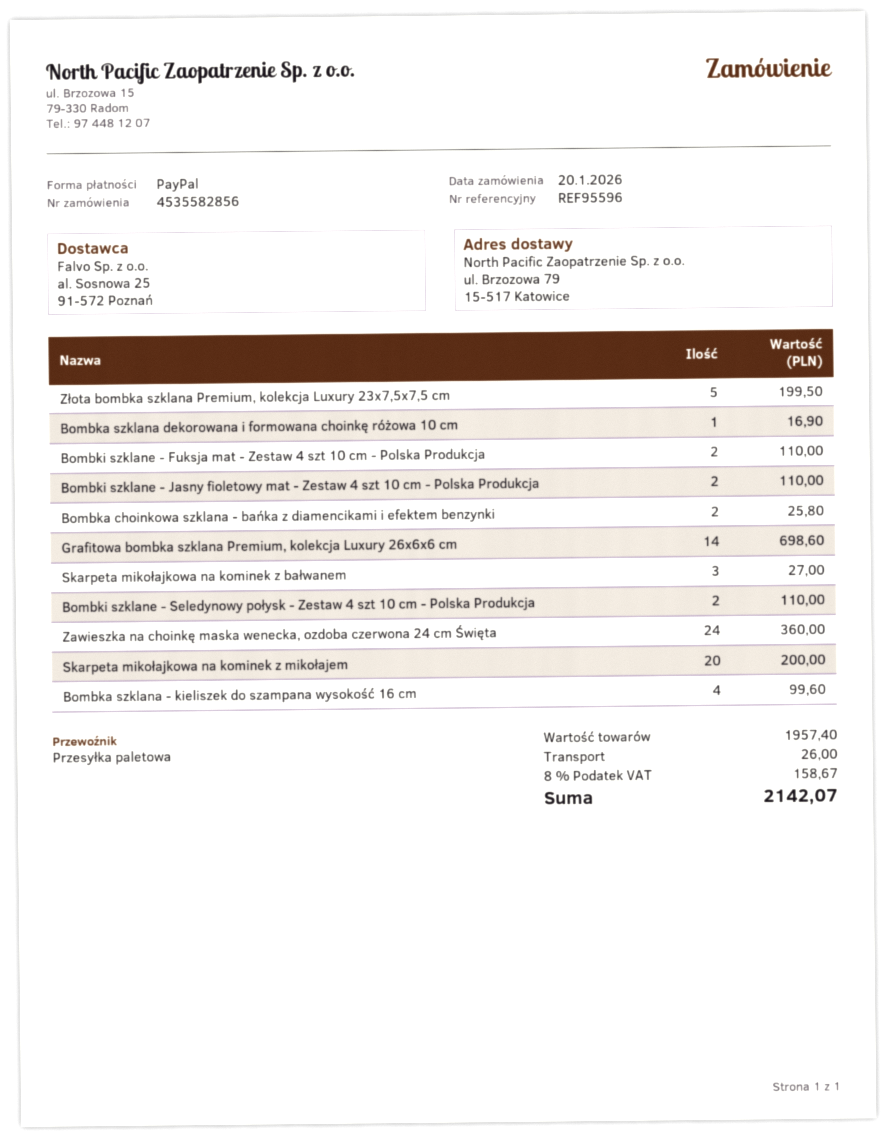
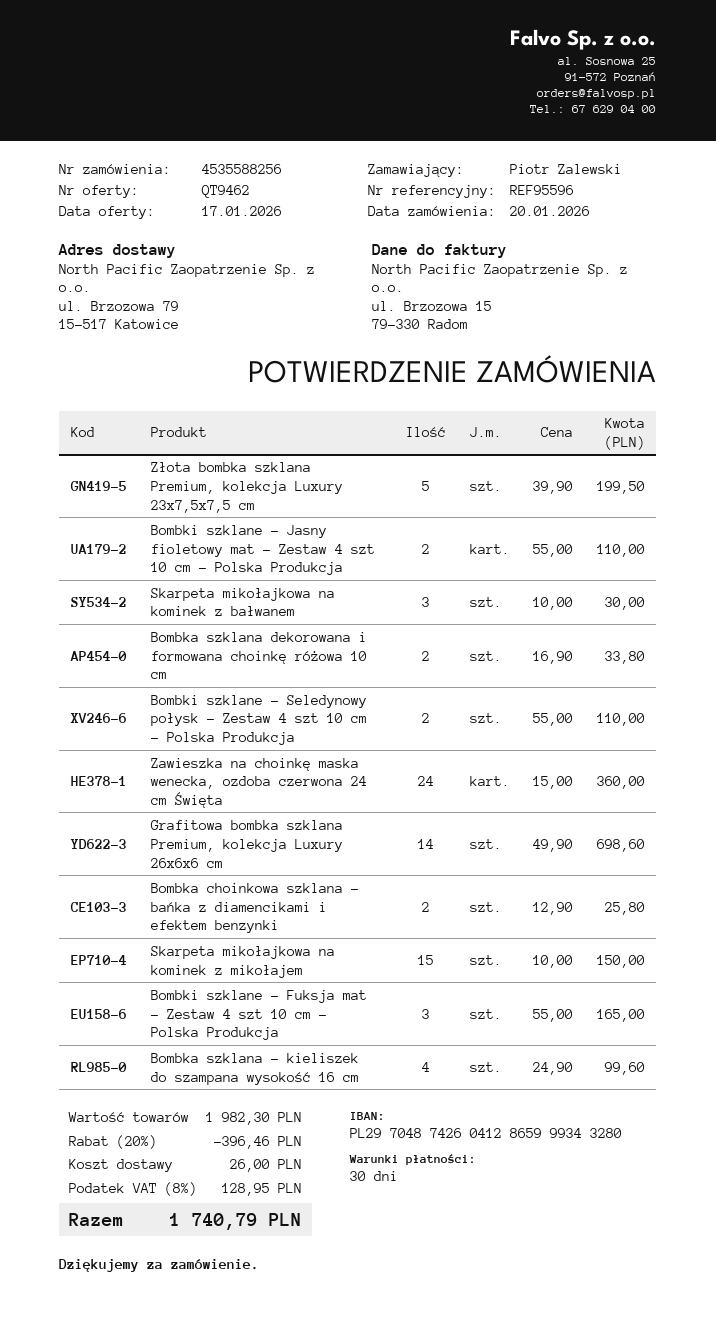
order number: 4535582856 -> 4535588256
Bombka szklana dekorowana i formowana choinkę różowa 10 cm: 1 for 16.90 -> 2 for 33.80
Bombki szklane - Fuksja mat - Zestaw 4 szt 10 cm - Polska Produkcja: 2 for 110.00 -> 3 for 165.00
Skarpeta mikołajkowa na kominek z bałwanem: 3 for 27.00 -> 3 for 30.00
Skarpeta mikołajkowa na kominek z mikołajem: 20 for 200.00 -> 15 for 150.00
subtotal: 1957.40 -> 1982.30
discount: none -> 20% = 396.46
tax: 8% = 158.67 -> 8% = 128.95
total: 2142.07 -> 1740.79

